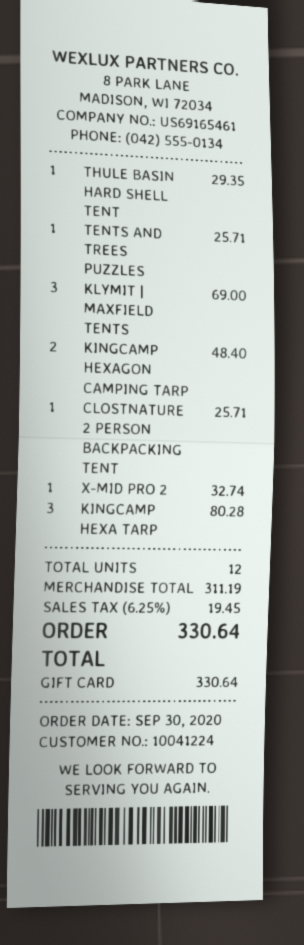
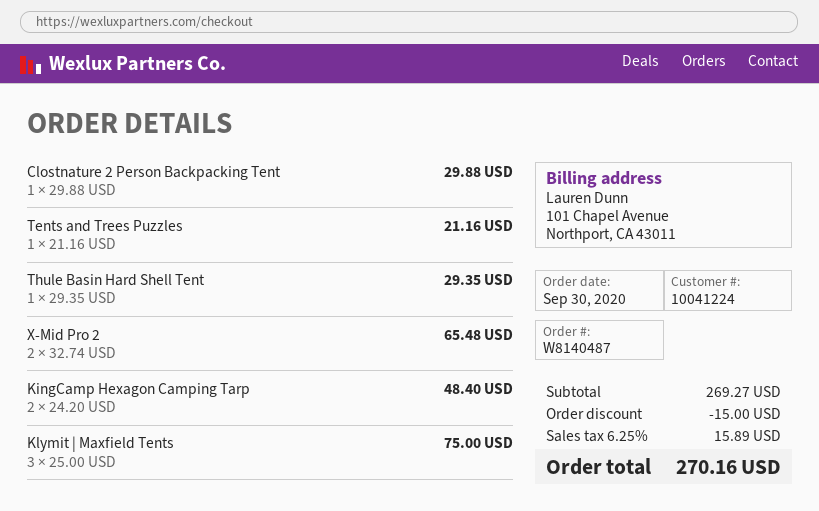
TENTS AND TREES PUZZLES: 1 for 25.71 -> 1 for 21.16
KLYMIT | MAXFIELD TENTS: 3 for 69.00 -> 3 for 75.00
CLOSTNATURE 2 PERSON BACKPACKING TENT: 1 for 25.71 -> 1 for 29.88
X-MID PRO 2: 1 for 32.74 -> 2 for 65.48
KINGCAMP HEXA TARP: 3 for 80.28 -> none
subtotal: 311.19 -> 269.27
discount: none -> 15.00
tax: 6.25% = 19.45 -> 6.25% = 15.89
total: 330.64 -> 270.16

